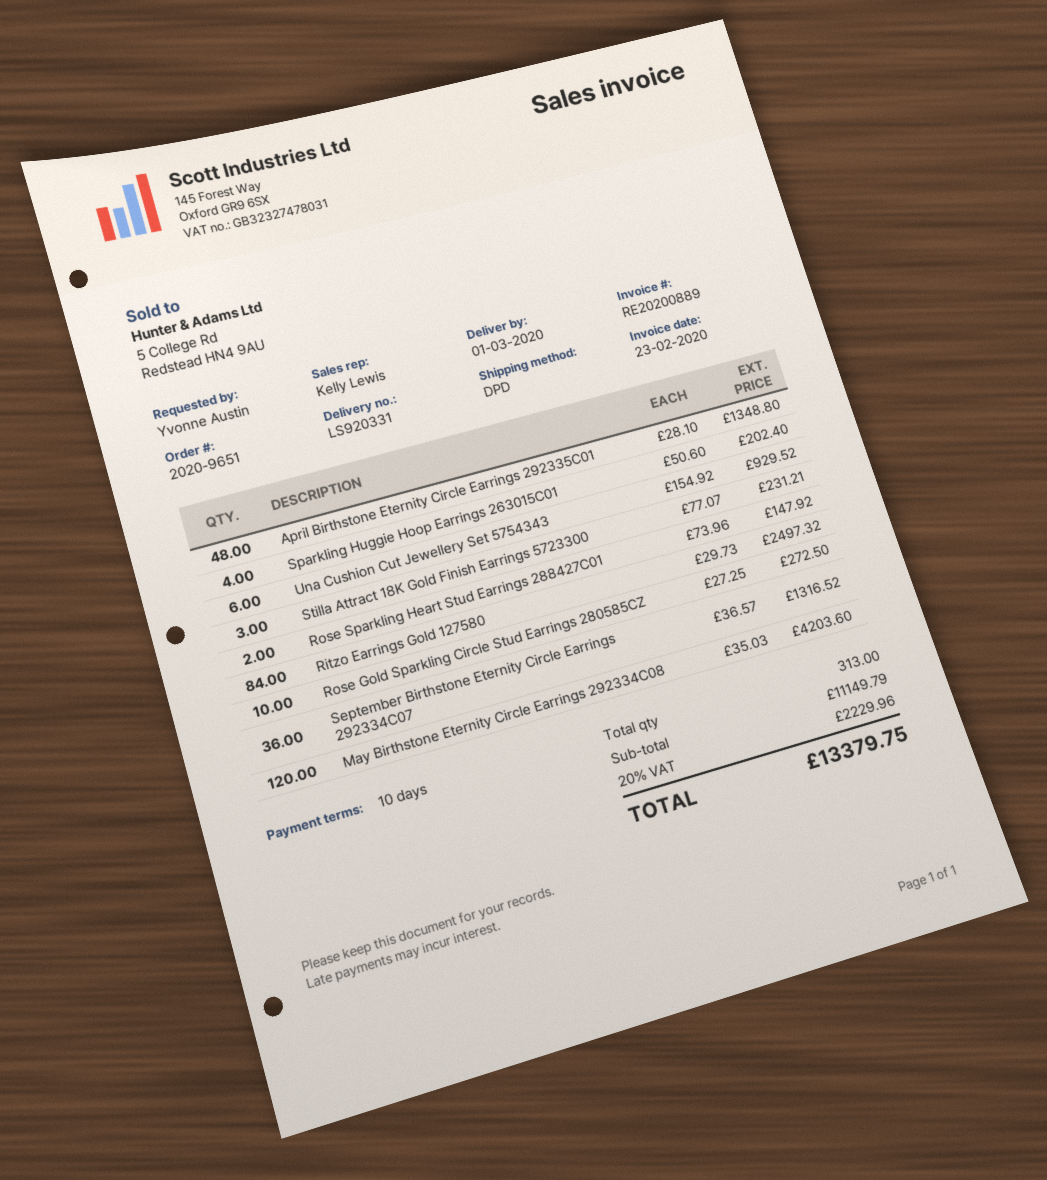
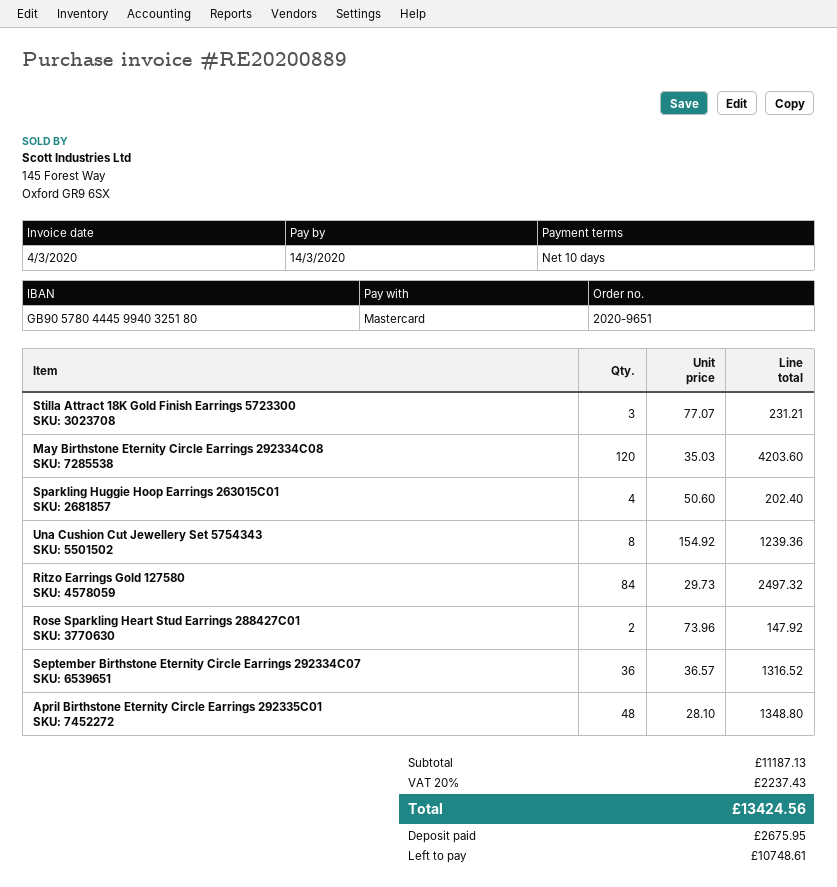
invoice date: 2020-02-23 -> 2020-03-04
Una Cushion Cut Jewellery Set 5754343: 6 x 154.92 = 929.52 -> 8 x 154.92 = 1239.36
Rose Gold Sparkling Circle Stud Earrings 280585CZ: 10 x 27.25 = 272.50 -> none
subtotal: 11149.79 -> 11187.13
tax: 20% = 2229.96 -> 20% = 2237.43
total: 13379.75 -> 13424.56

